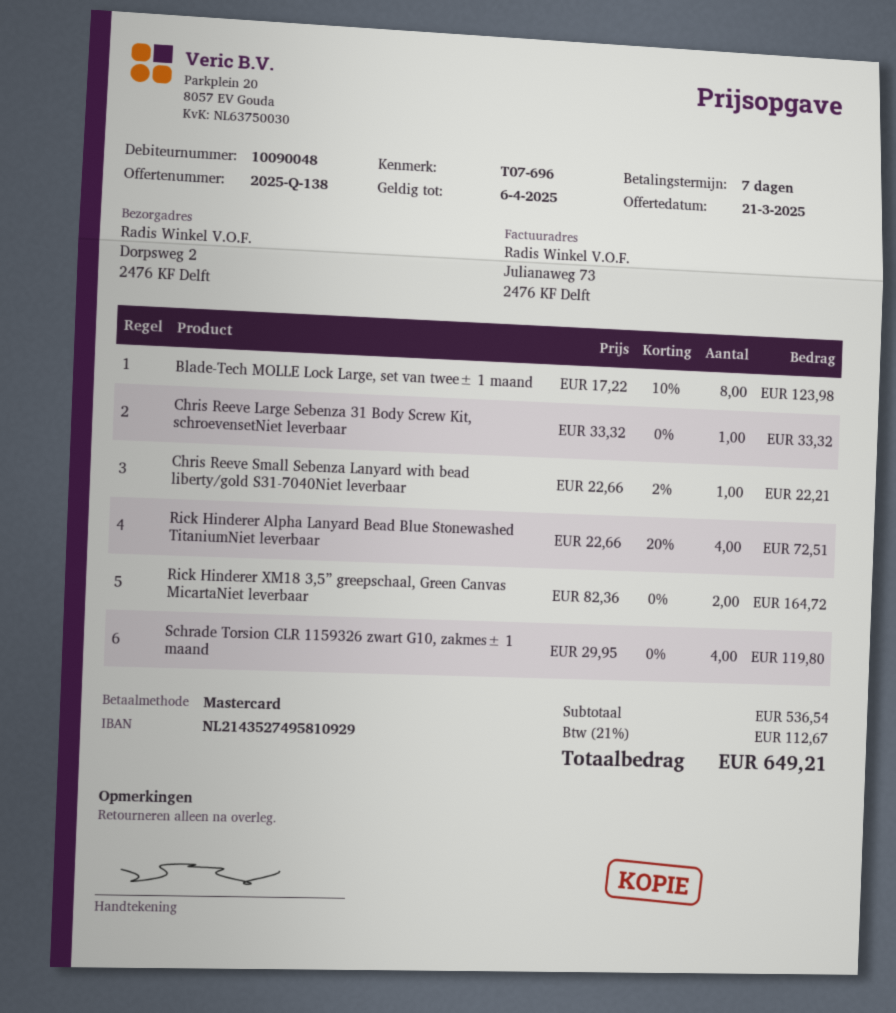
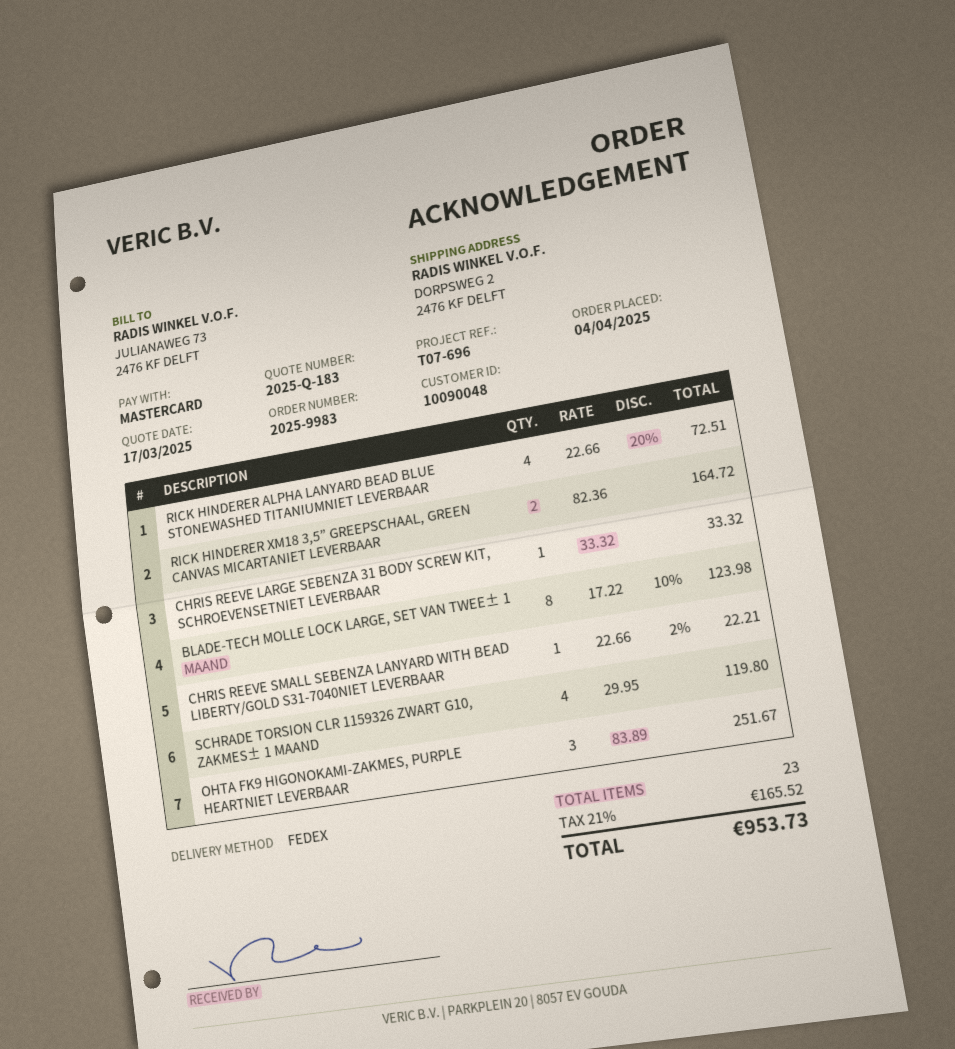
quote number: 2025-Q-138 -> 2025-Q-183
quote date: 2025-03-21 -> 2025-03-17
OHTA FK9 HIGONOKAMI-ZAKMES, PURPLE HEARTNIET LEVERBAAR: none -> 3 x 83.89 = 251.67
tax: 21% = 112.67 -> 21% = 165.52
total: 649.21 -> 953.73

